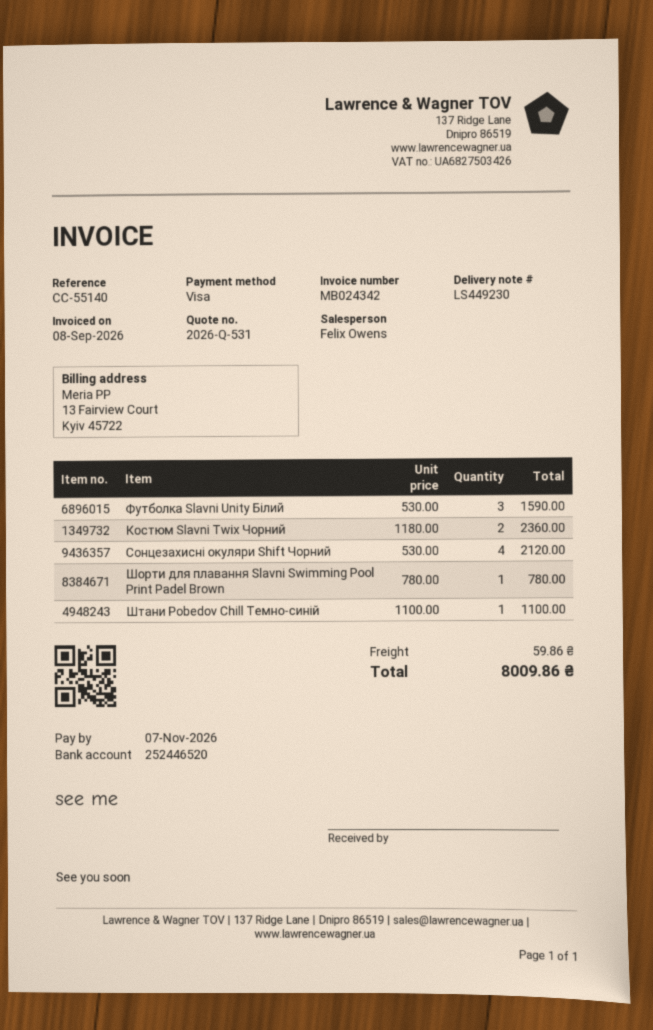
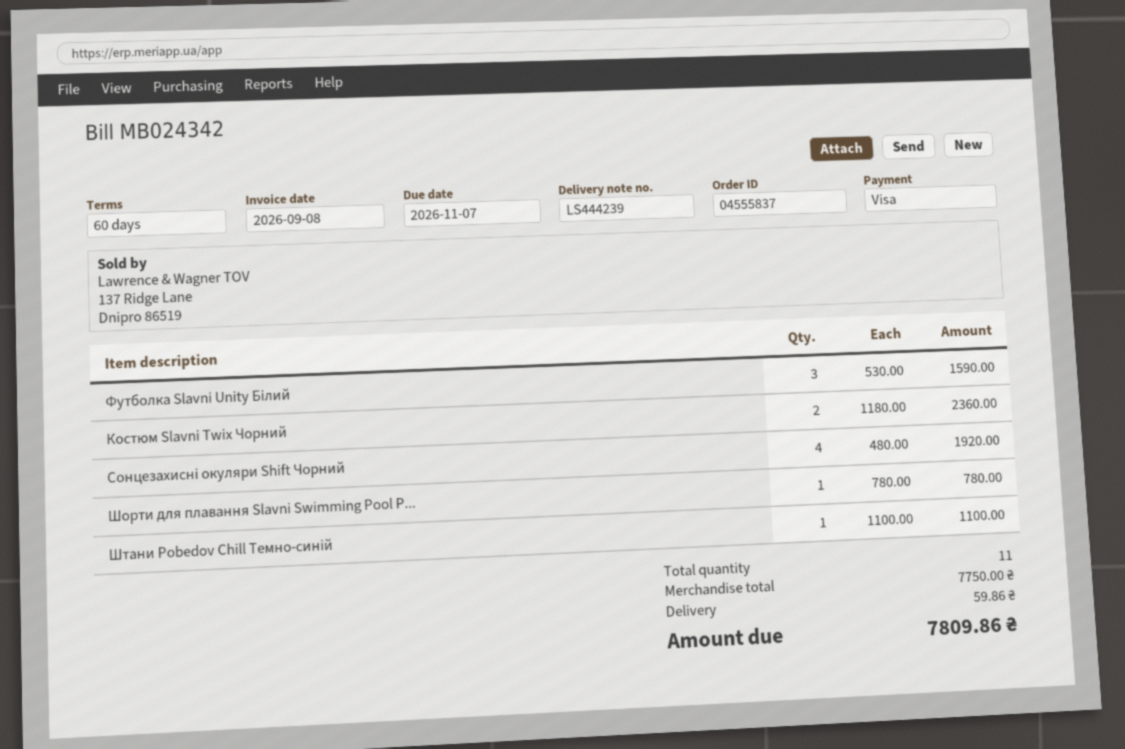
delivery note number: LS449230 -> LS444239
Сонцезахисні окуляри Shift Чорний: 4 x 530.00 = 2120.00 -> 4 x 480.00 = 1920.00
total: 8009.86 -> 7809.86

